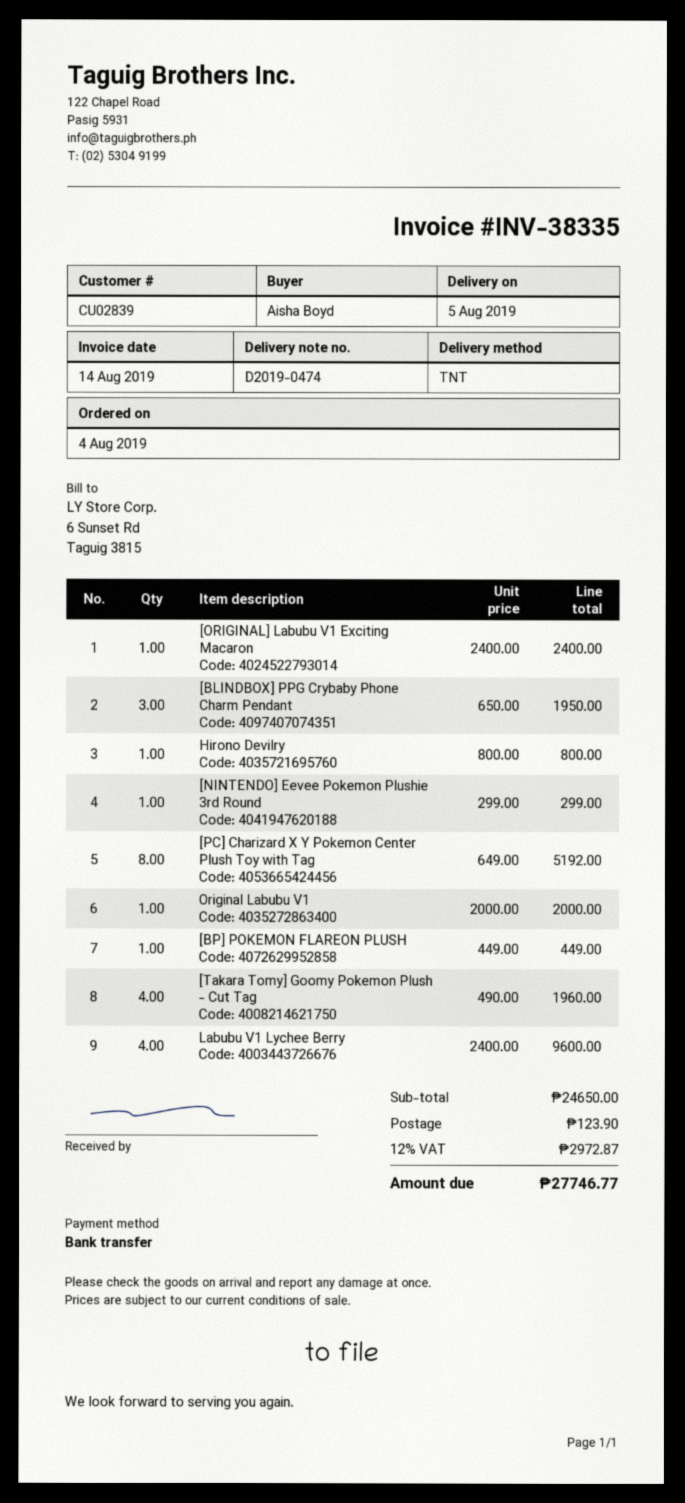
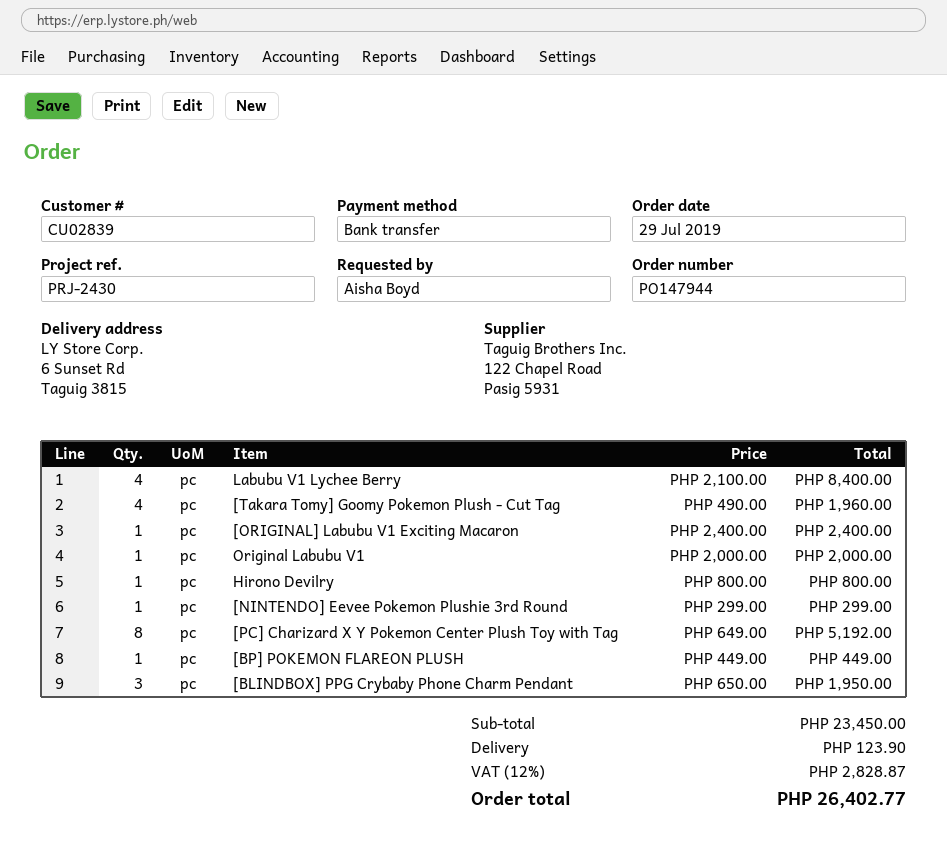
order date: 2019-08-04 -> 2019-07-29
Labubu V1 Lychee Berry: 4 x 2400.00 = 9600.00 -> 4 x 2100.00 = 8400.00
subtotal: 24650.00 -> 23450.00
tax: 12% = 2972.87 -> 12% = 2828.87
total: 27746.77 -> 26402.77

